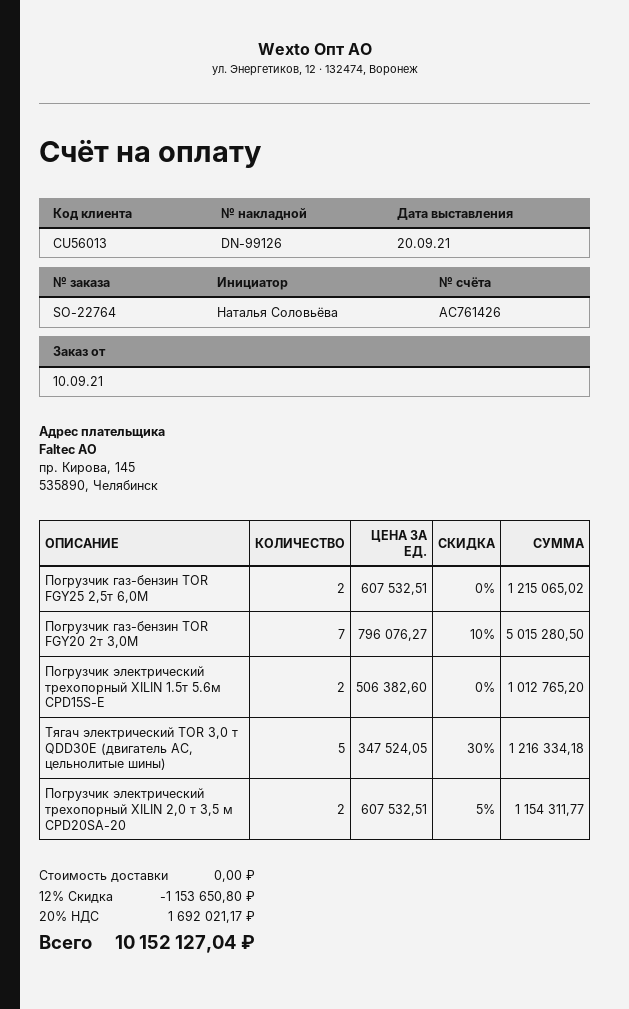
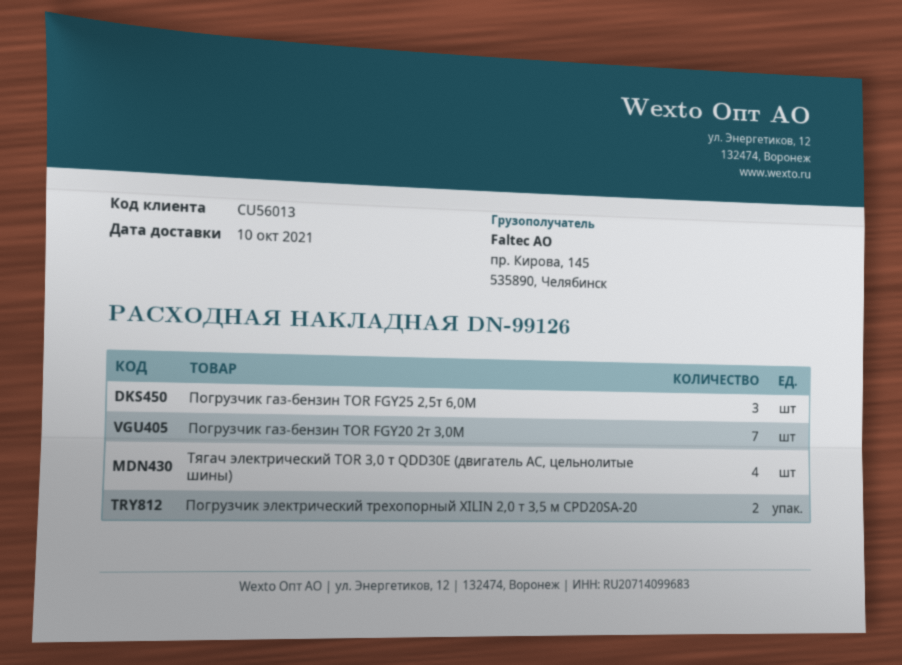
Погрузчик газ-бензин TOR FGY25 2,5т 6,0М: 2 -> 3
Погрузчик электрический трехопорный XILIN 1.5т 5.6м CPD15S-E: 2 -> none
Тягач электрический TOR 3,0 т QDD30E (двигатель AC, цельнолитые шины): 5 -> 4

